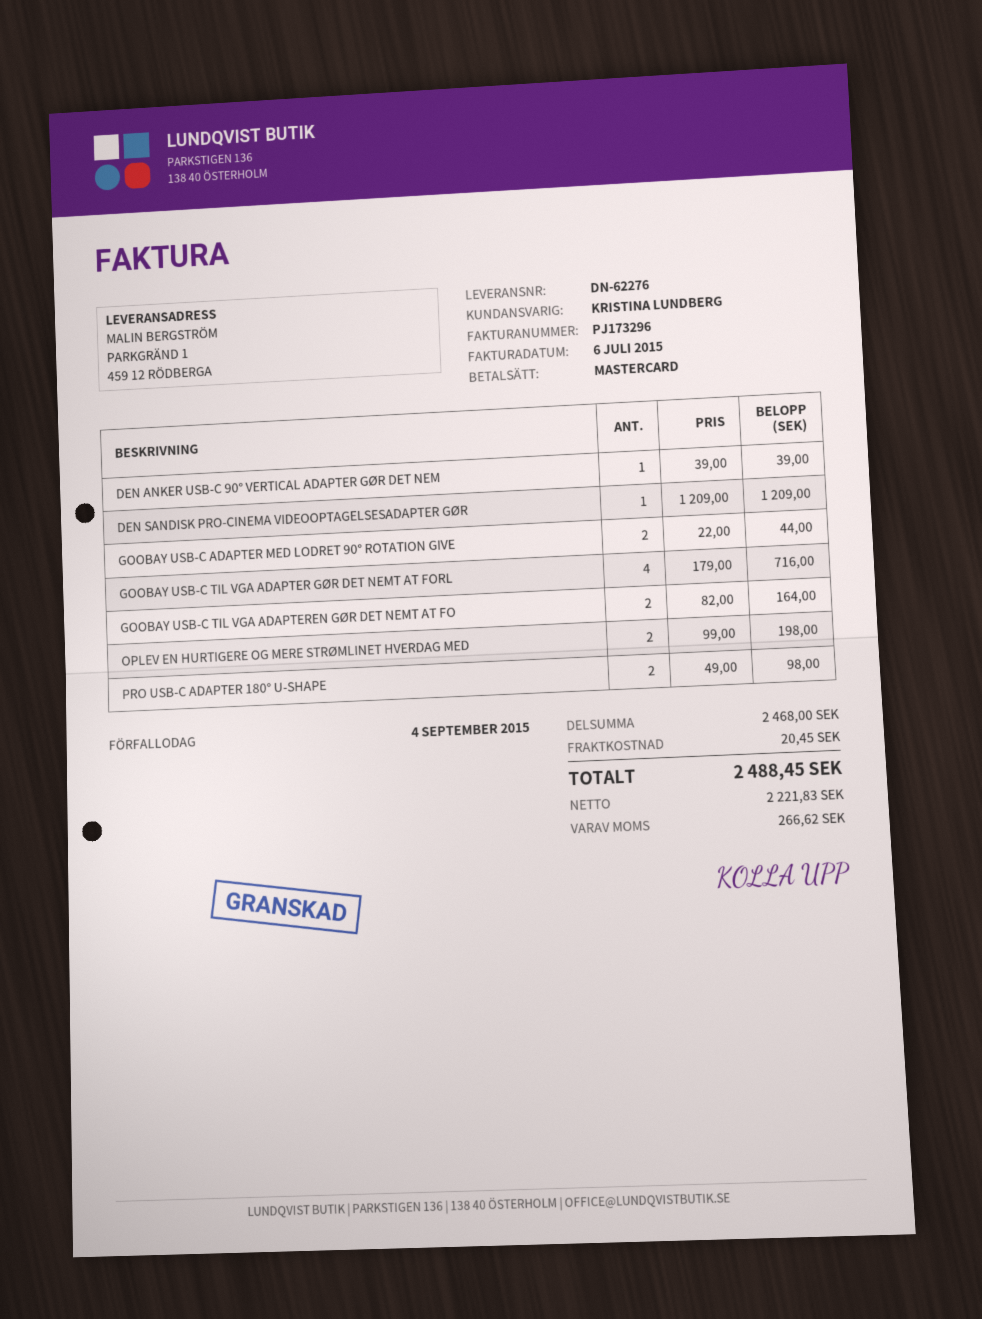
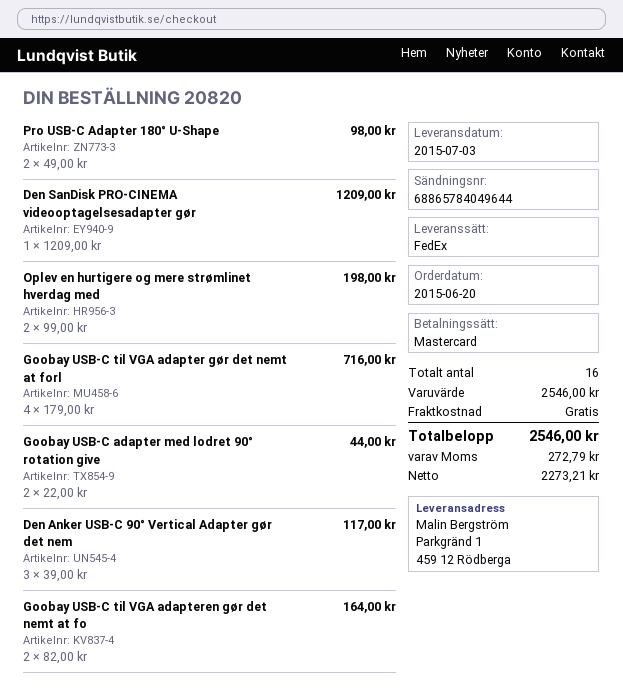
DEN ANKER USB-C 90° VERTICAL ADAPTER GØR DET NEM: 1 x 39.00 = 39.00 -> 3 x 39.00 = 117.00
subtotal: 2468.00 -> 2546.00
shipping: 20.45 -> 0.00
net: 2221.83 -> 2273.21
tax: 266.62 -> 272.79
total: 2488.45 -> 2546.00

